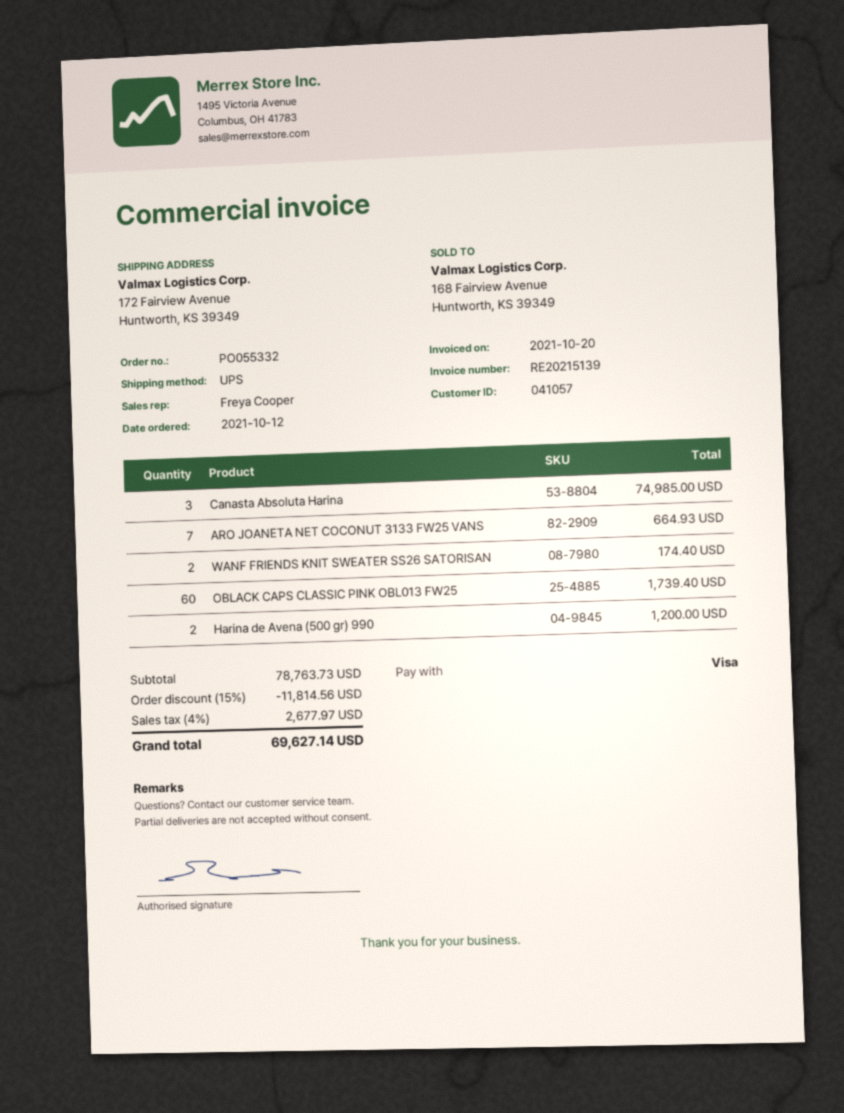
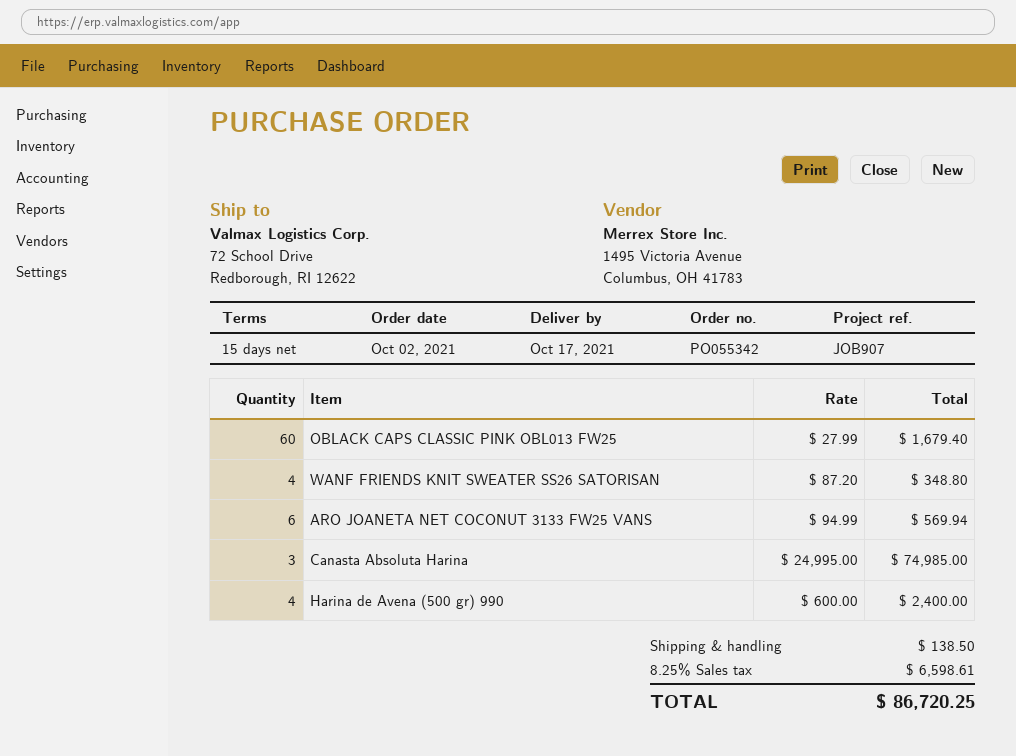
order number: PO055332 -> PO055342
order date: 2021-10-12 -> 2021-10-02
ship to: 172 Fairview Avenue, Huntworth, KS 39349 -> 72 School Drive, Redborough, RI 12622
ARO JOANETA NET COCONUT 3133 FW25 VANS: 7 for 664.93 -> 6 for 569.94
WANF FRIENDS KNIT SWEATER SS26 SATORISAN: 2 for 174.40 -> 4 for 348.80
OBLACK CAPS CLASSIC PINK OBL013 FW25: 60 for 1739.40 -> 60 for 1679.40
Harina de Avena (500 gr) 990: 2 for 1200.00 -> 4 for 2400.00
discount: 15% = 11814.56 -> none
shipping: none -> 138.50
tax: 4% = 2677.97 -> 8.25% = 6598.61
total: 69627.14 -> 86720.25

